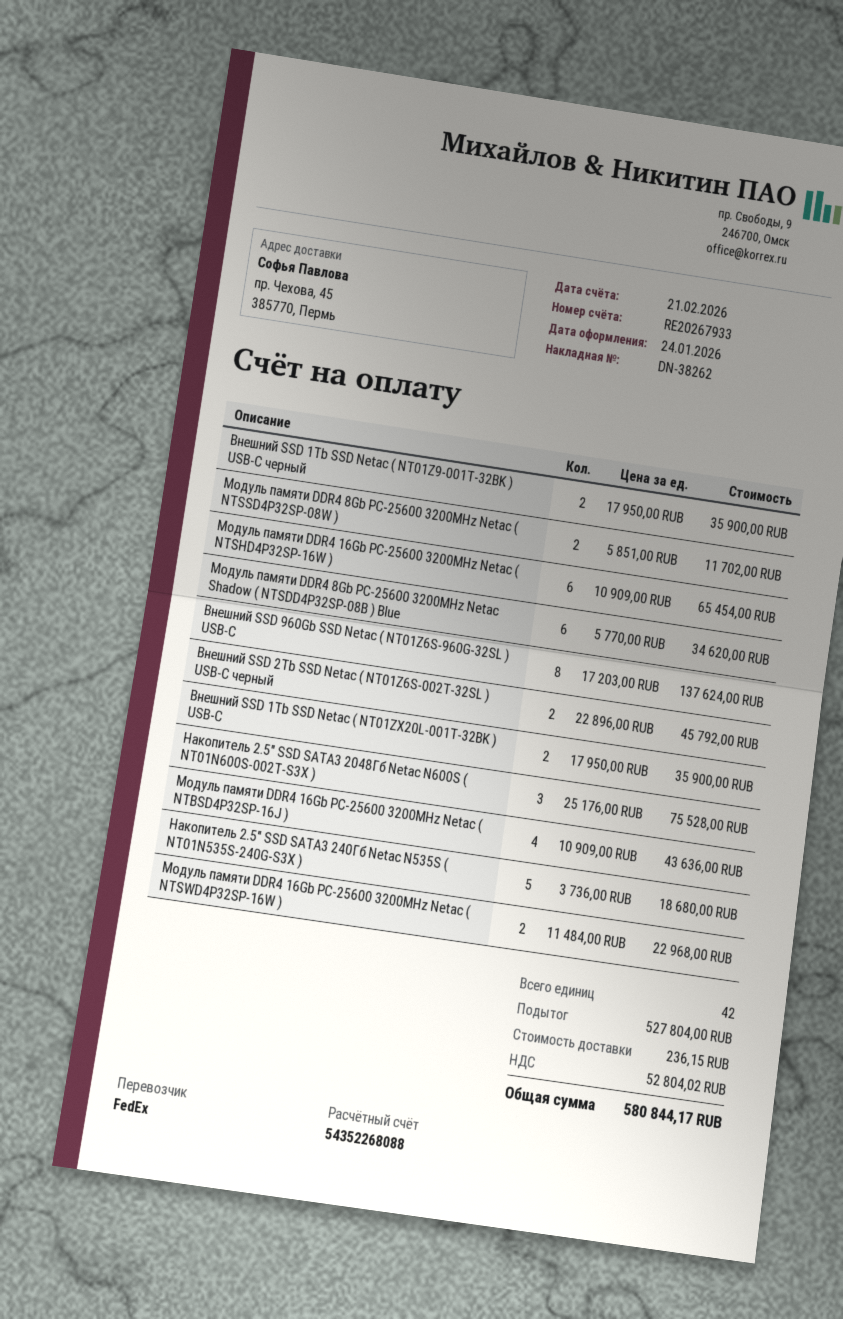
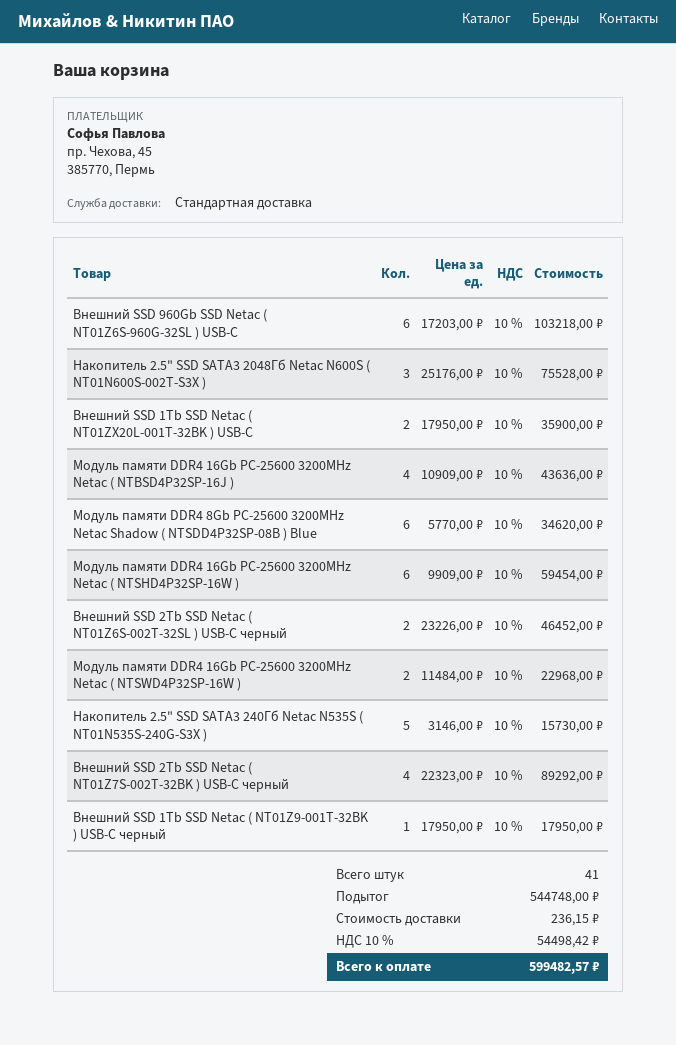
shipping method: FedEx -> standard
Внешний SSD 1Tb SSD Netac ( NT01Z9-001T-32BK ) USB-C черный: 2 x 17950.00 = 35900.00 -> 1 x 17950.00 = 17950.00
Модуль памяти DDR4 8Gb PC-25600 3200MHz Netac ( NTSSD4P32SP-08W ): 2 x 5851.00 = 11702.00 -> none
Модуль памяти DDR4 16Gb PC-25600 3200MHz Netac ( NTSHD4P32SP-16W ): 6 x 10909.00 = 65454.00 -> 6 x 9909.00 = 59454.00
Внешний SSD 960Gb SSD Netac ( NT01Z6S-960G-32SL ) USB-C: 8 x 17203.00 = 137624.00 -> 6 x 17203.00 = 103218.00
Внешний SSD 2Tb SSD Netac ( NT01Z6S-002T-32SL ) USB-C черный: 2 x 22896.00 = 45792.00 -> 2 x 23226.00 = 46452.00
Накопитель 2.5" SSD SATA3 240Гб Netac N535S ( NT01N535S-240G-S3X ): 5 x 3736.00 = 18680.00 -> 5 x 3146.00 = 15730.00
Внешний SSD 2Tb SSD Netac ( NT01Z7S-002T-32BK ) USB-C черный: none -> 4 x 22323.00 = 89292.00
total quantity: 42 -> 41
subtotal: 527804.00 -> 544748.00
tax: 52804.02 -> 54498.42
total: 580844.17 -> 599482.57

